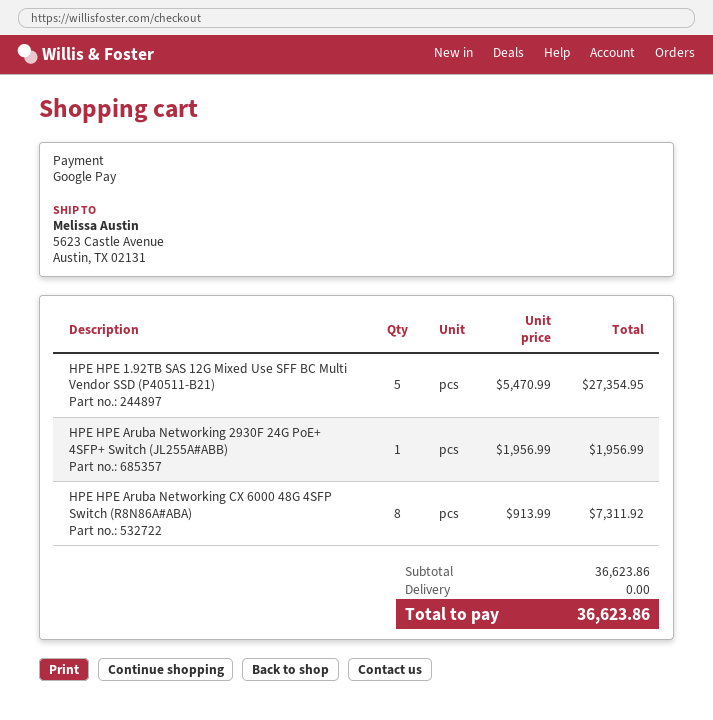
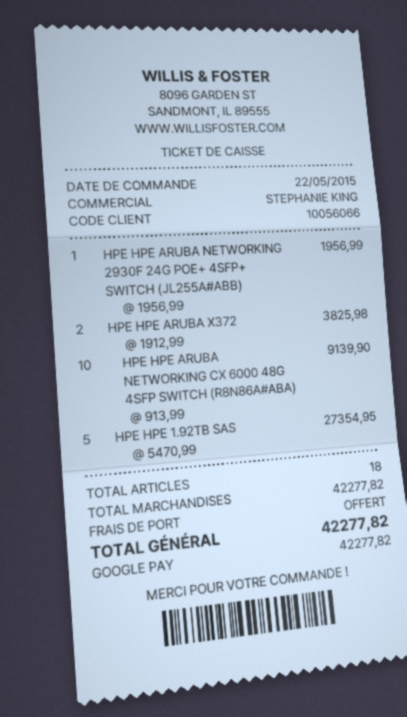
HPE HPE Aruba Networking CX 6000 48G 4SFP Switch (R8N86A#ABA): 8 x 913.99 = 7311.92 -> 10 x 913.99 = 9139.90
HPE HPE ARUBA X372: none -> 2 x 1912.99 = 3825.98
subtotal: 36623.86 -> 42277.82
total: 36623.86 -> 42277.82

